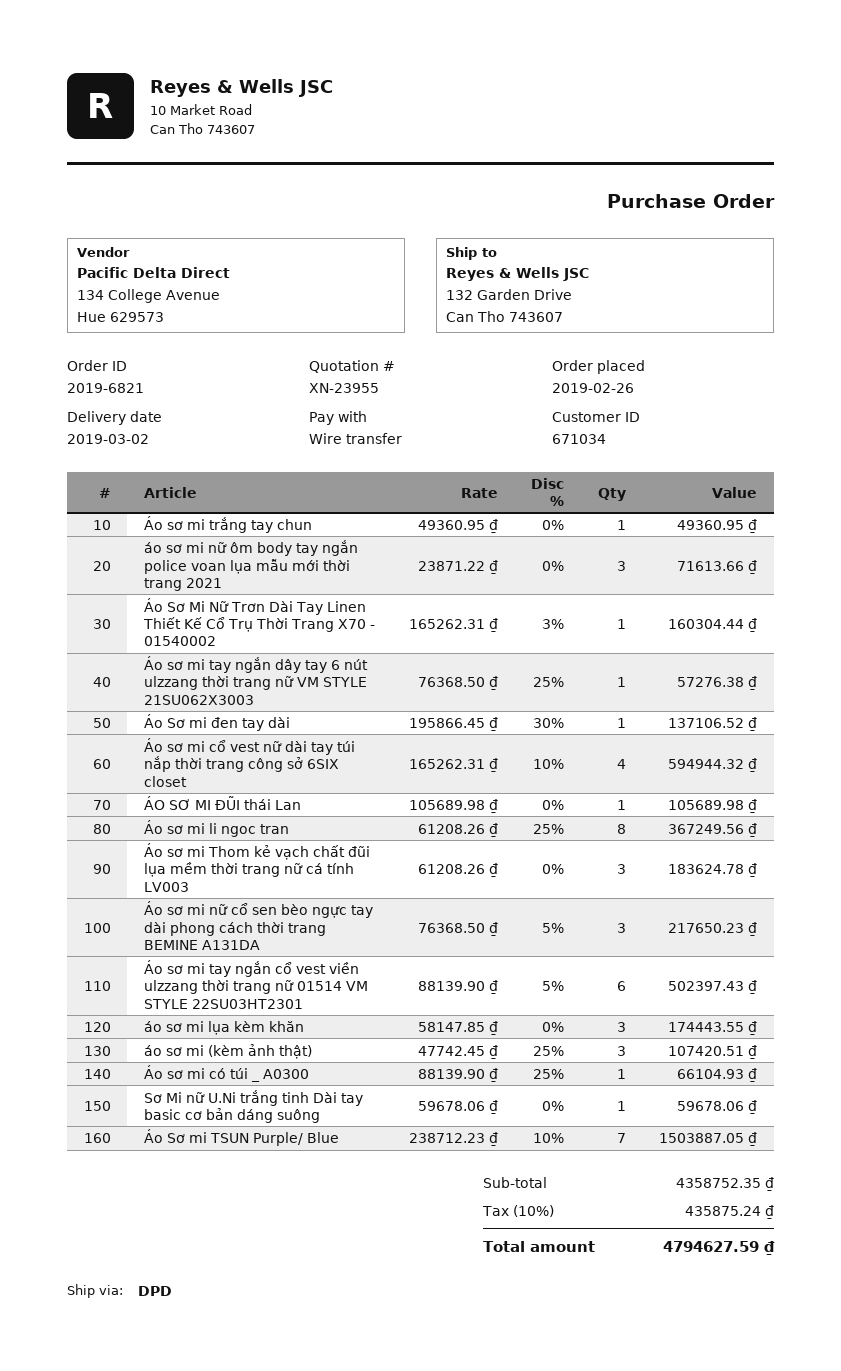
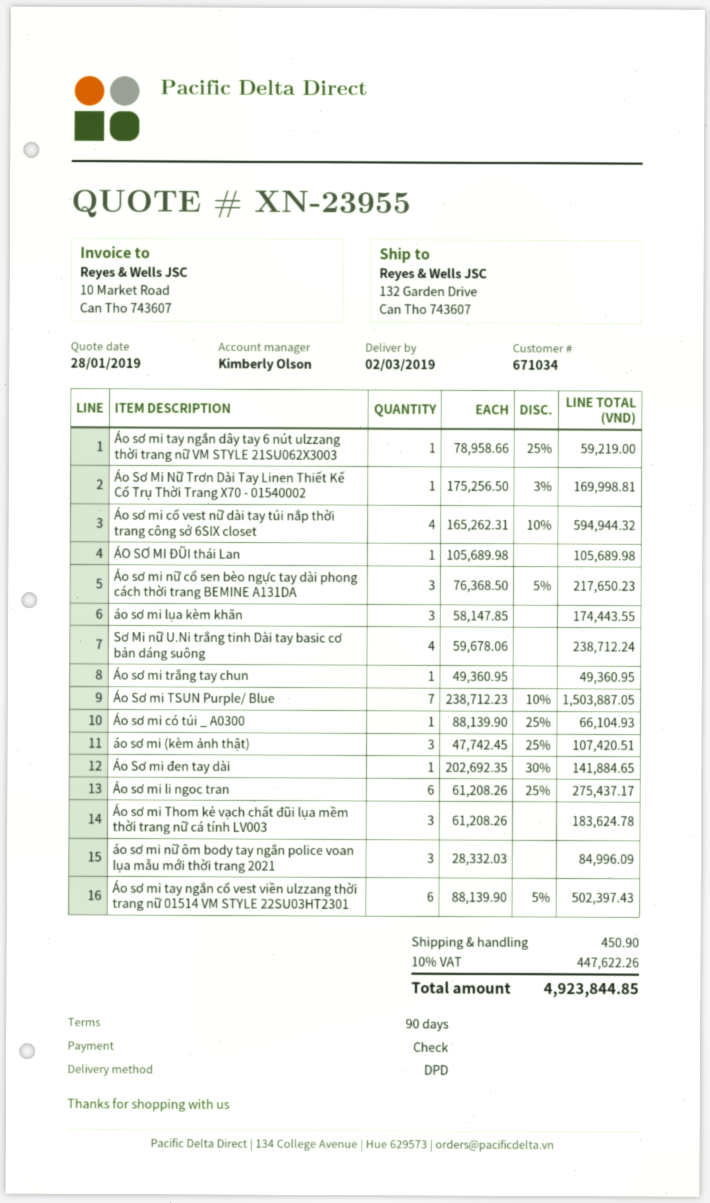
payment method: bank transfer -> cheque
áo sơ mi nữ ôm body tay ngắn police voan lụa mẫu mới thời trang 2021: 3 x 23871.22 = 71613.66 -> 3 x 28332.03 = 84996.09
Áo Sơ Mi Nữ Trơn Dài Tay Linen Thiết Kế Cổ Trụ Thời Trang X70 - 01540002: 1 x 165262.31 - 3% = 160304.44 -> 1 x 175256.50 - 3% = 169998.81
Áo sơ mi tay ngắn dây tay 6 nút ulzzang thời trang nữ VM STYLE 21SU062X3003: 1 x 76368.50 - 25% = 57276.38 -> 1 x 78958.66 - 25% = 59219.00
Áo Sơ mi đen tay dài: 1 x 195866.45 - 30% = 137106.52 -> 1 x 202692.35 - 30% = 141884.65
Áo sơ mi li ngoc tran: 8 x 61208.26 - 25% = 367249.56 -> 6 x 61208.26 - 25% = 275437.17
Sơ Mi nữ U.Ni trắng tinh Dài tay basic cơ bản dáng suông: 1 x 59678.06 = 59678.06 -> 4 x 59678.06 = 238712.24
shipping: none -> 450.90
tax: 10% = 435875.24 -> 10% = 447622.26
total: 4794627.59 -> 4923844.85

